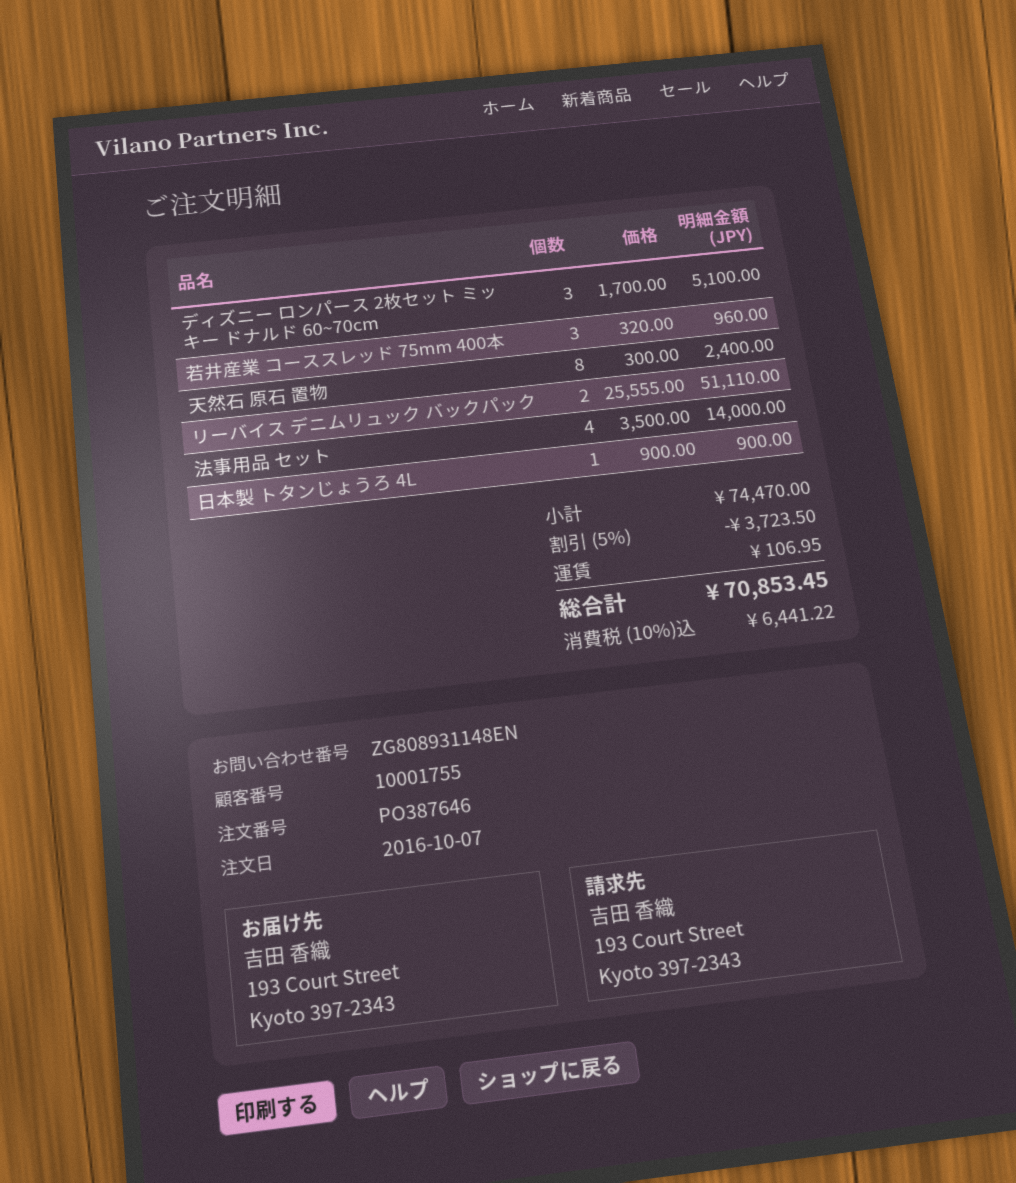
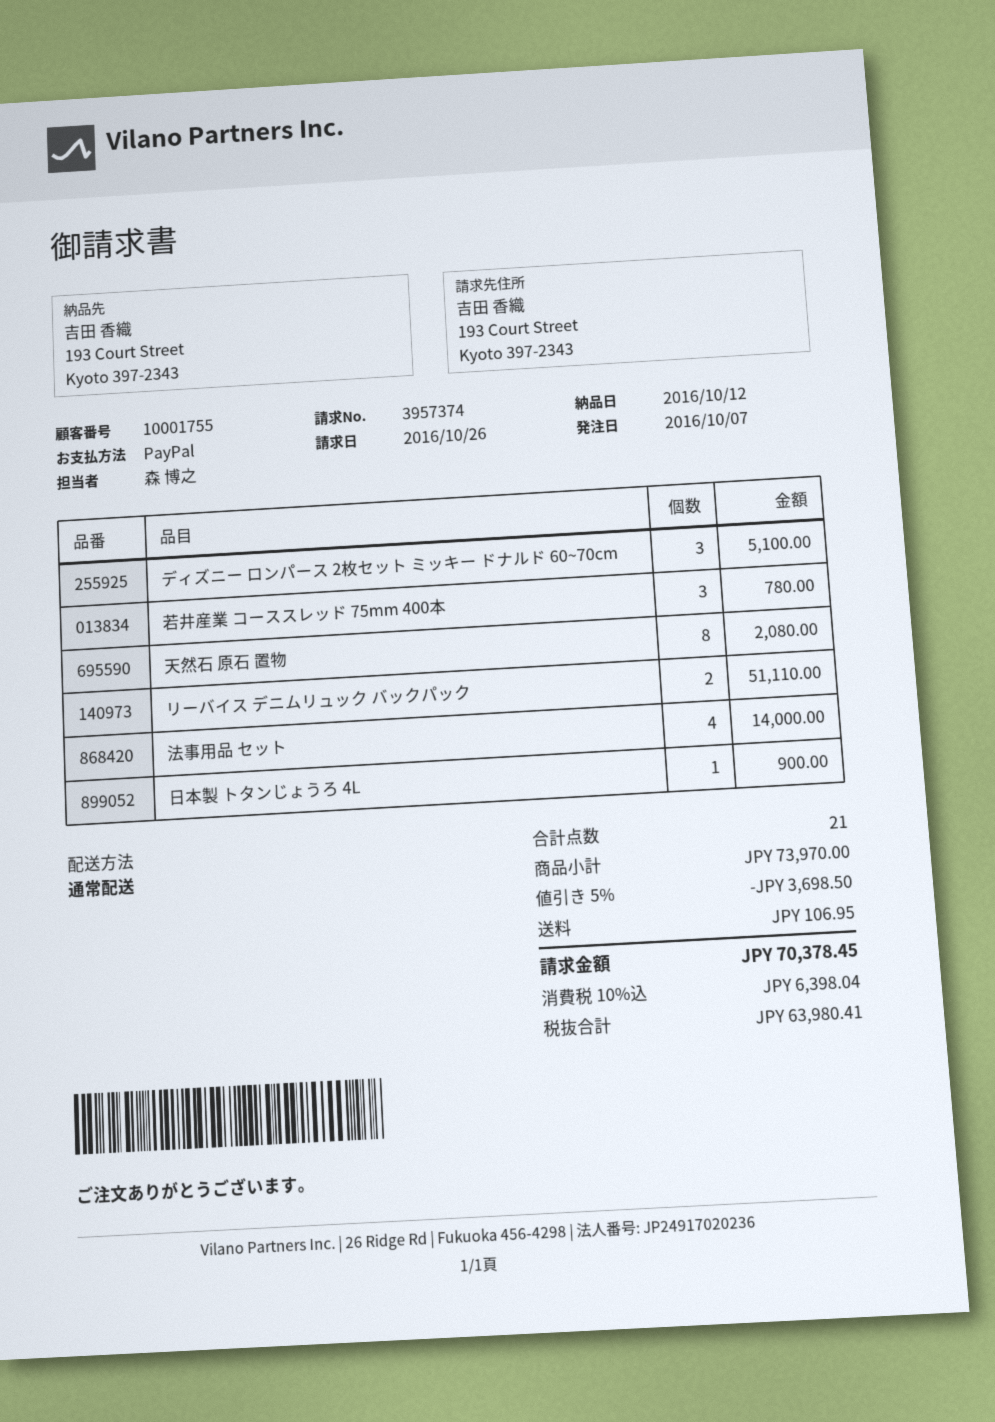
若井産業 コーススレッド 75mm 400本: 3 for 960.00 -> 3 for 780.00
天然石 原石 置物: 8 for 2400.00 -> 8 for 2080.00
subtotal: 74470.00 -> 73970.00
discount: 5% = 3723.50 -> 5% = 3698.50
tax: 10% = 6441.22 -> 10% = 6398.04
total: 70853.45 -> 70378.45

